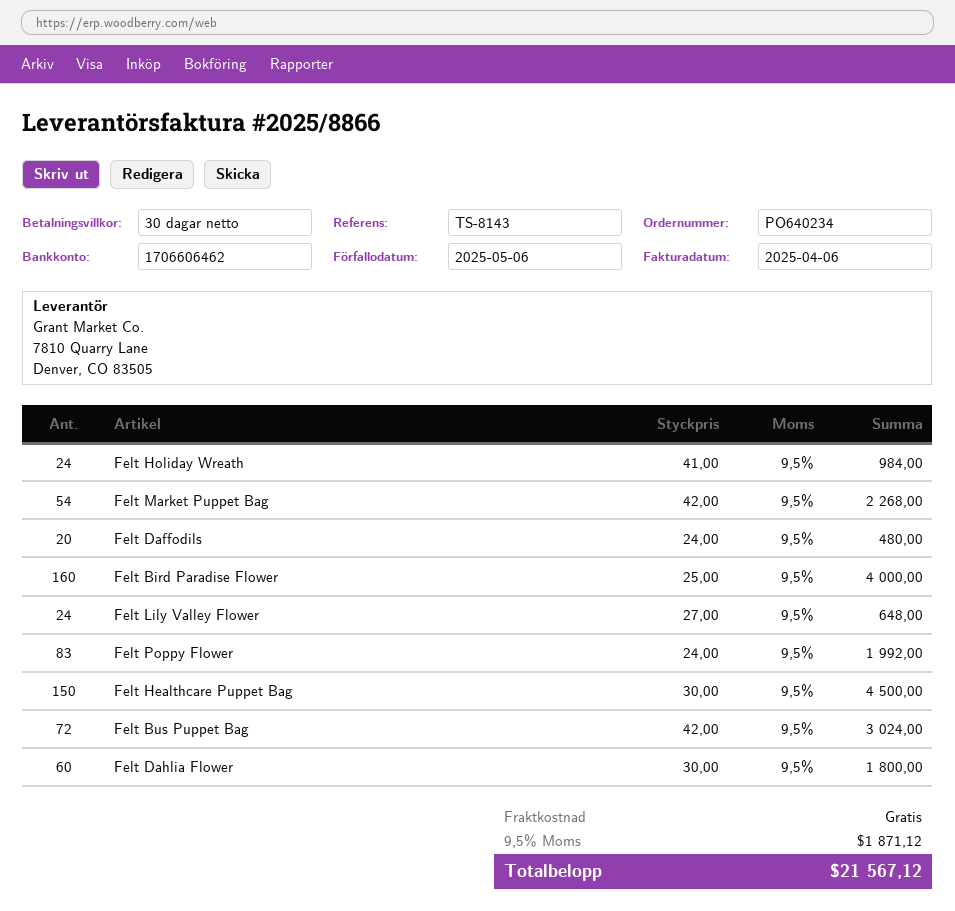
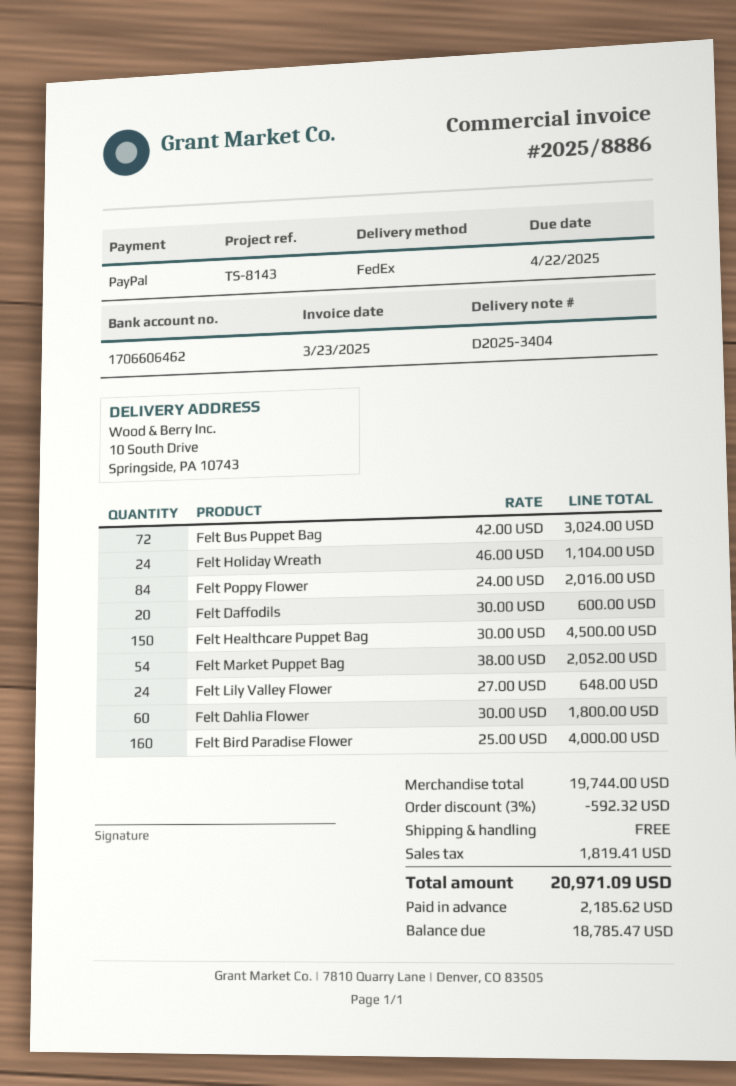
invoice number: 2025/8866 -> 2025/8886
invoice date: 2025-04-06 -> 2025-03-23
due date: 2025-05-06 -> 2025-04-22
Felt Holiday Wreath: 24 x 41.00 = 984.00 -> 24 x 46.00 = 1104.00
Felt Market Puppet Bag: 54 x 42.00 = 2268.00 -> 54 x 38.00 = 2052.00
Felt Daffodils: 20 x 24.00 = 480.00 -> 20 x 30.00 = 600.00
Felt Poppy Flower: 83 x 24.00 = 1992.00 -> 84 x 24.00 = 2016.00
discount: none -> 3% = 592.32
tax: 1871.12 -> 1819.41
total: 21567.12 -> 20971.09

